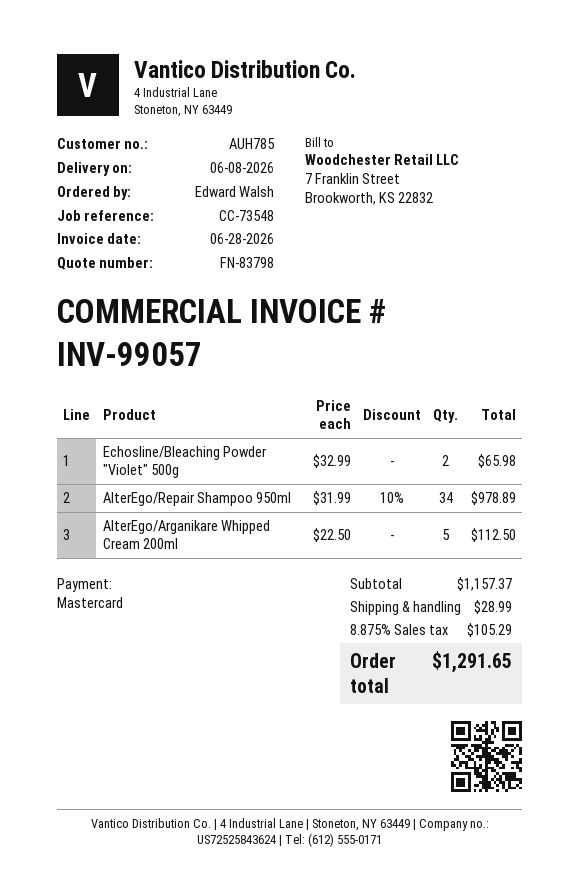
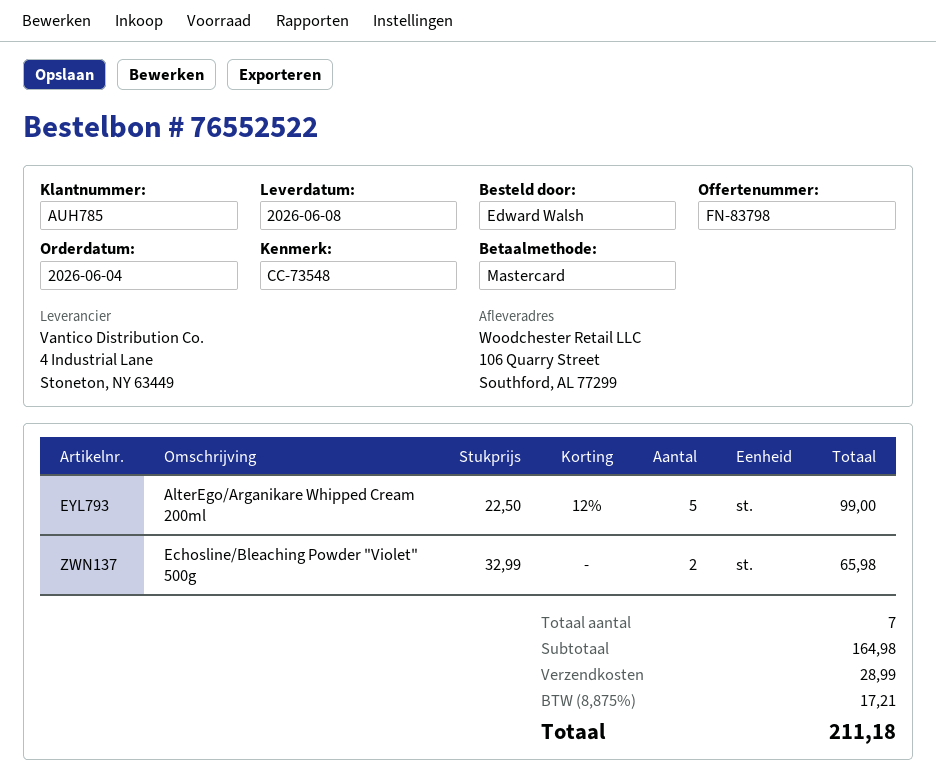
AlterEgo/Repair Shampoo 950ml: 34 x 31.99 - 10% = 978.89 -> none
AlterEgo/Arganikare Whipped Cream 200ml: 5 x 22.50 = 112.50 -> 5 x 22.50 - 12% = 99.00
subtotal: 1157.37 -> 164.98
tax: 8.875% = 105.29 -> 8.875% = 17.21
total: 1291.65 -> 211.18

